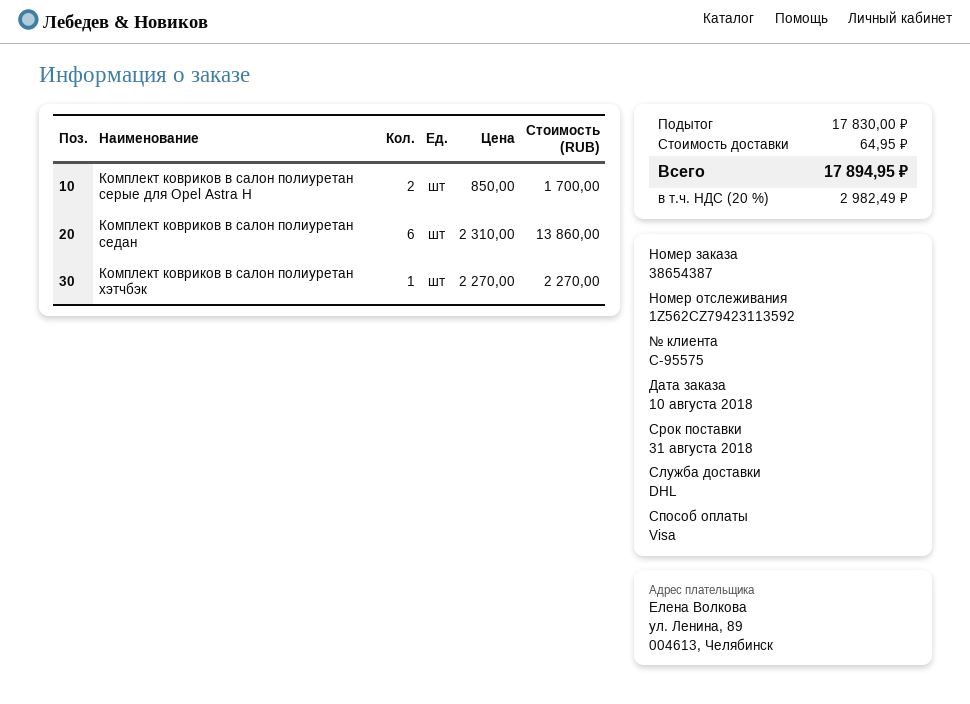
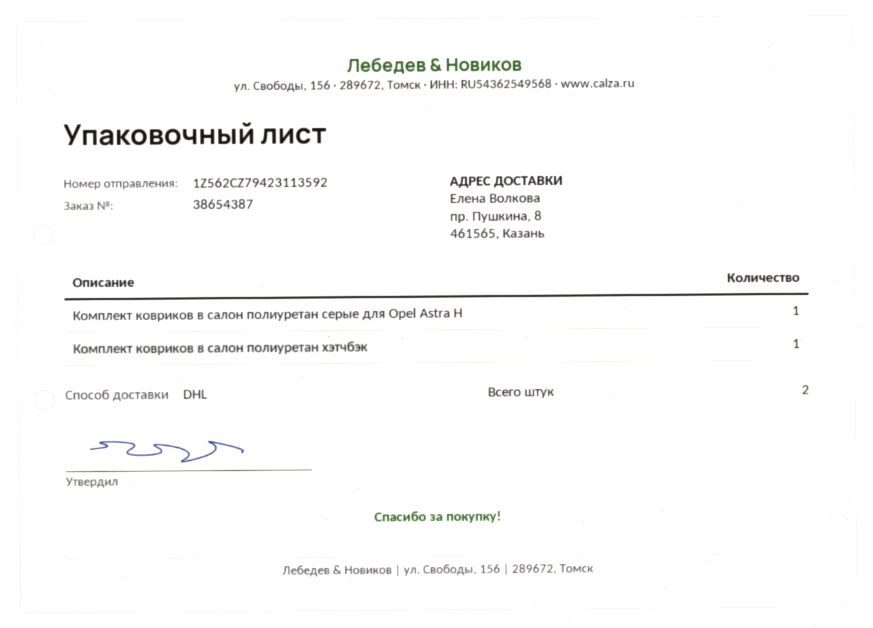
Комплект ковриков в салон полиуретан серые для Opel Astra H: 2 -> 1
Комплект ковриков в салон полиуретан седан: 6 -> none

